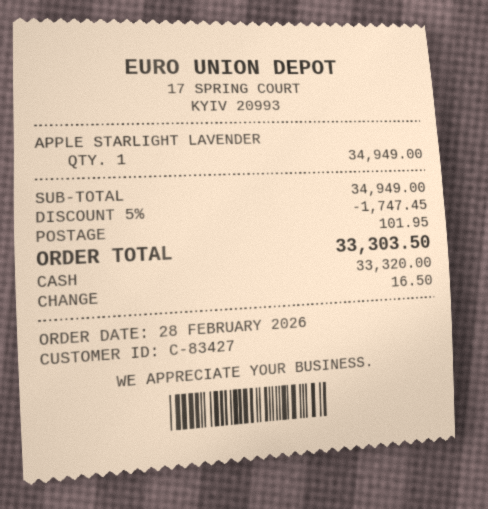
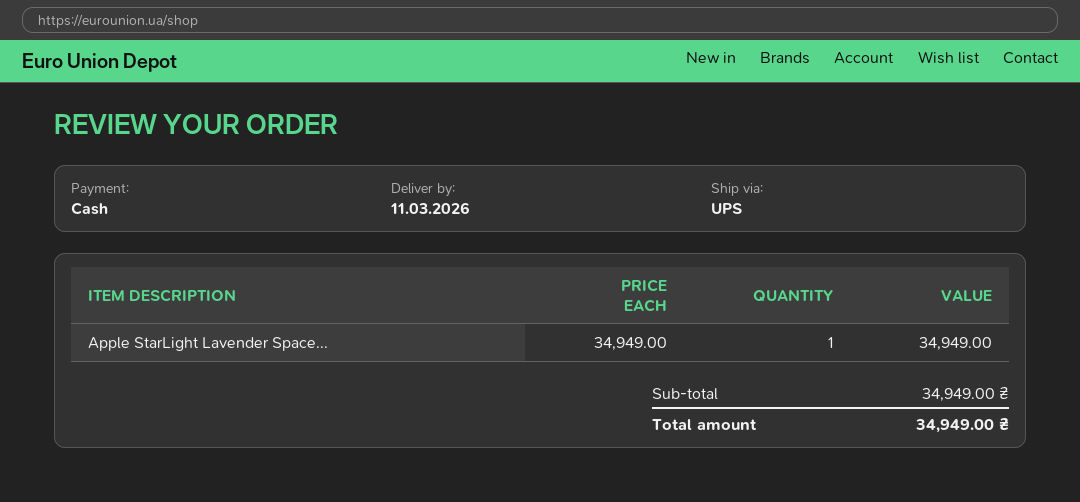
discount: 5% = 1747.45 -> none
shipping: 101.95 -> none
total: 33303.50 -> 34949.00

